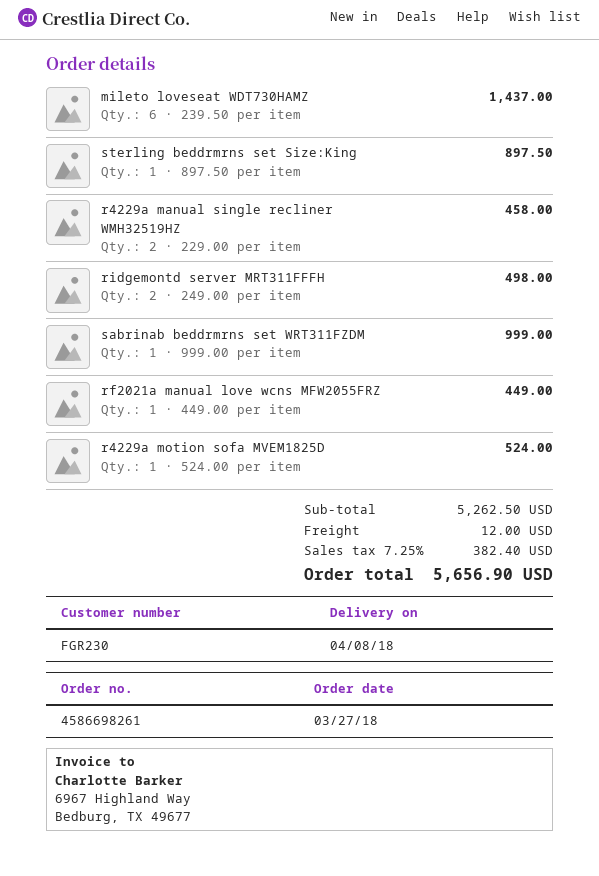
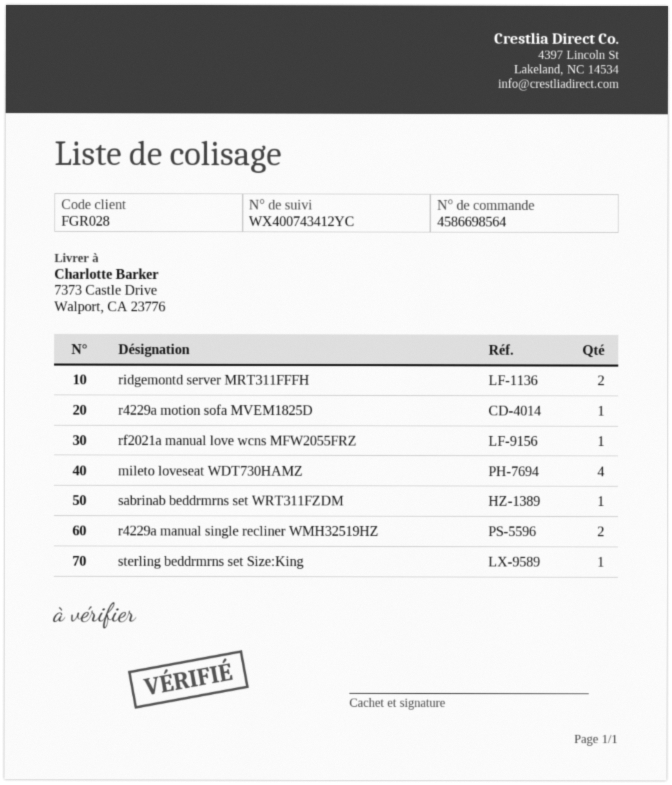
order number: 4586698261 -> 4586698564
customer number: FGR230 -> FGR028
mileto loveseat WDT730HAMZ: 6 -> 4

